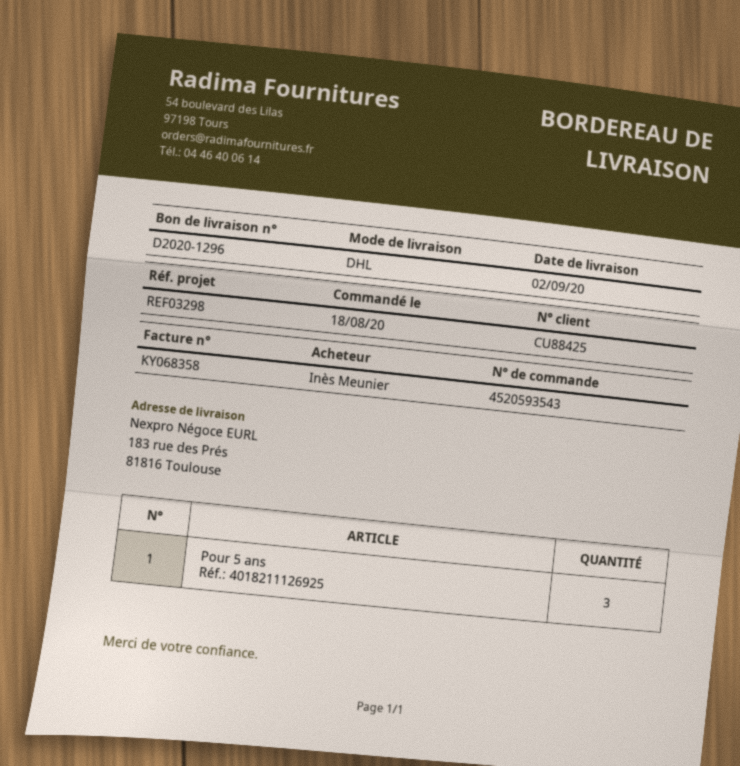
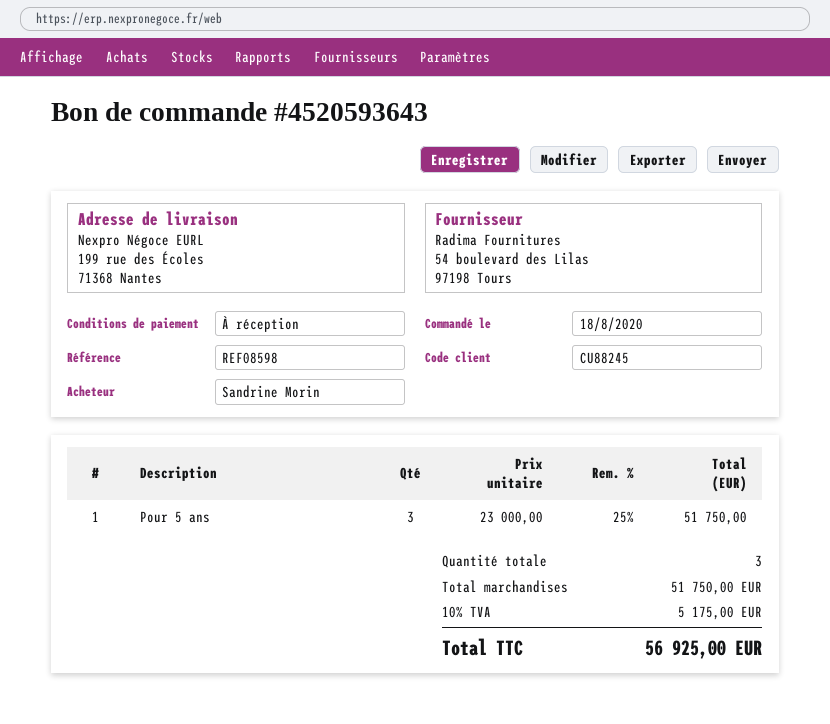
order number: 4520593543 -> 4520593643
customer number: CU88425 -> CU88245
reference: REF03298 -> REF08598
ordered by: Inès Meunier -> Sandrine Morin
ship to: 183 rue des Prés, 81816 Toulouse -> 199 rue des Écoles, 71368 Nantes

